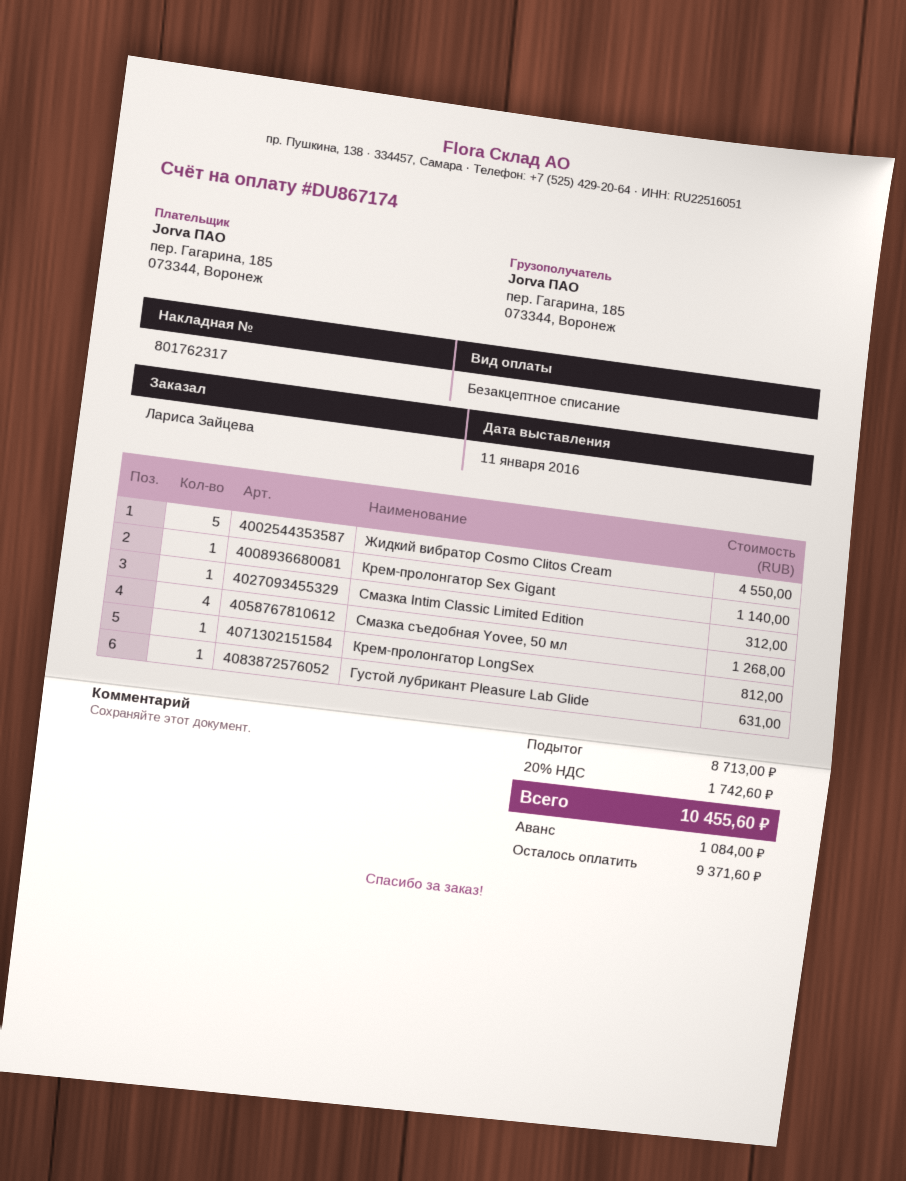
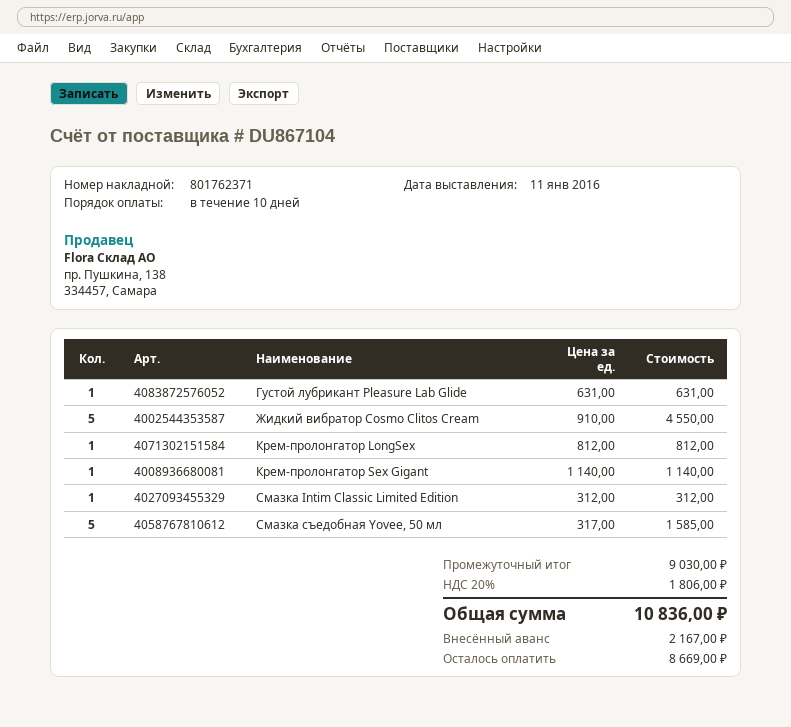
delivery note number: 801762317 -> 801762371
invoice number: DU867174 -> DU867104
Смазка съедобная Yovee, 50 мл: 4 for 1268.00 -> 5 for 1585.00
subtotal: 8713.00 -> 9030.00
tax: 20% = 1742.60 -> 20% = 1806.00
total: 10455.60 -> 10836.00
deposit: 1084.00 -> 2167.00
balance: 9371.60 -> 8669.00

